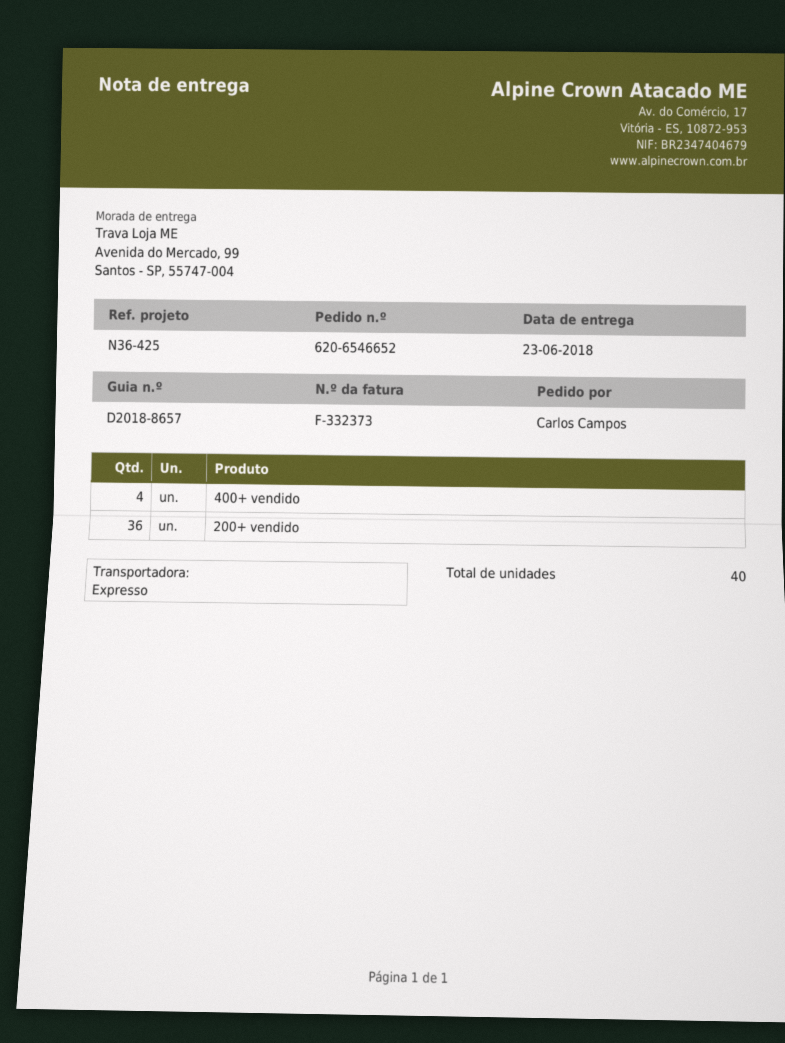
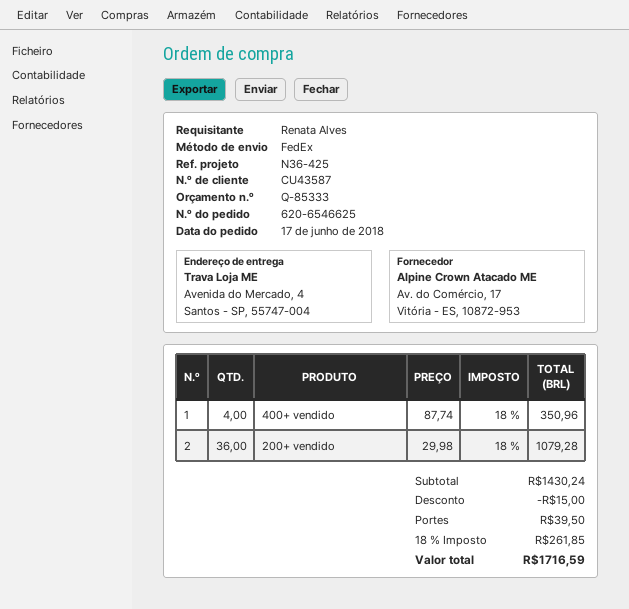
order number: 620-6546652 -> 620-6546625
ordered by: Carlos Campos -> Renata Alves
shipping method: express -> FedEx
ship to: Avenida do Mercado, 99, Santos - SP, 55747-004 -> Avenida do Mercado, 4, Santos - SP, 55747-004

